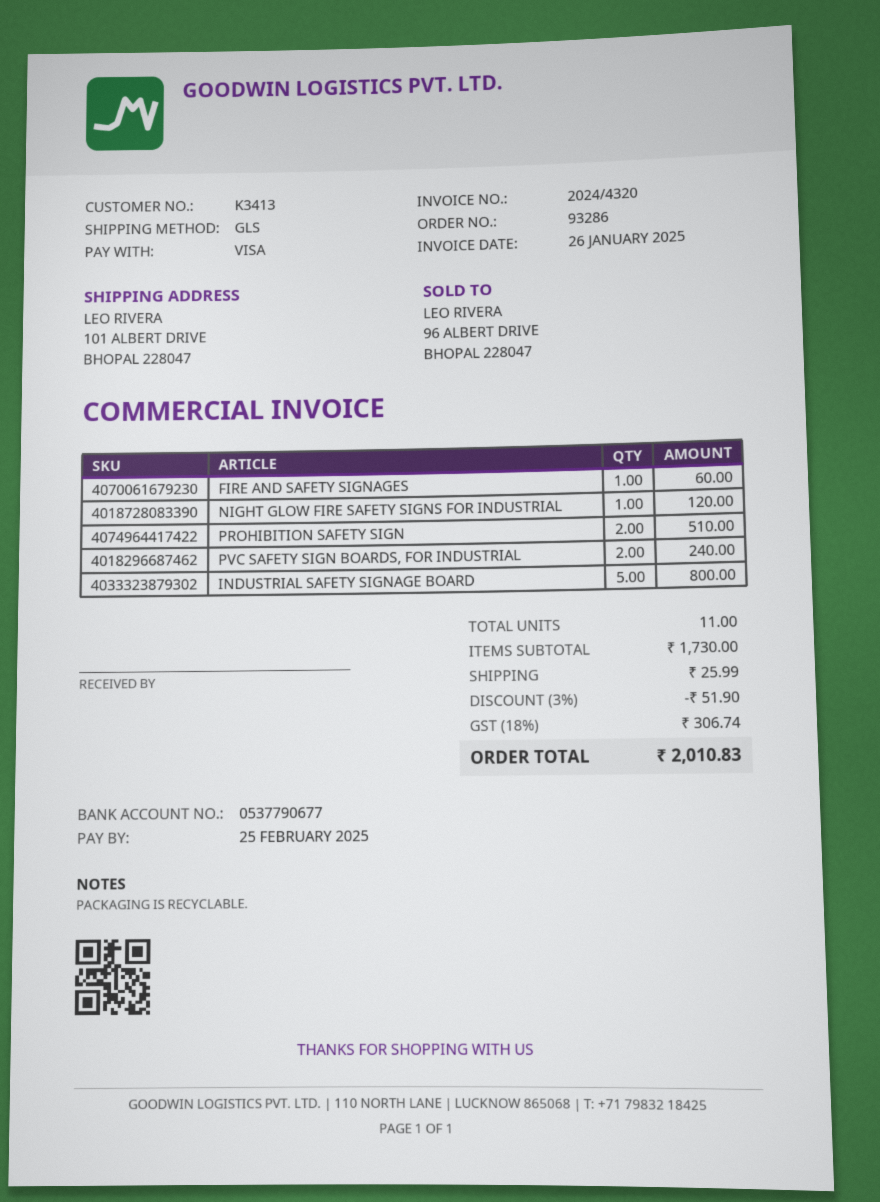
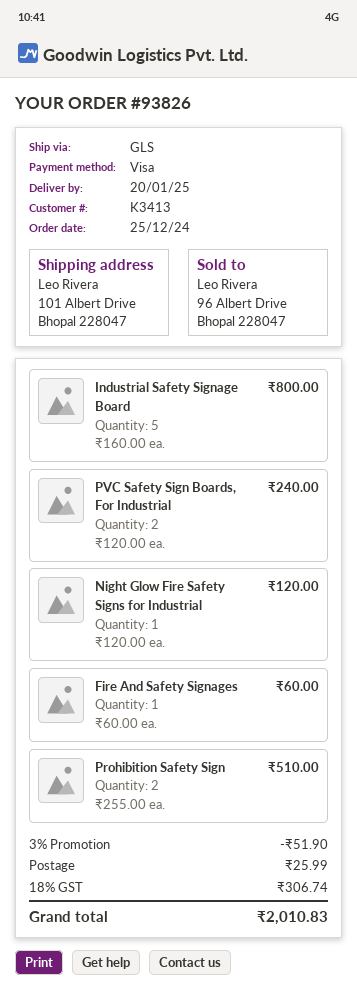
order number: 93286 -> 93826

